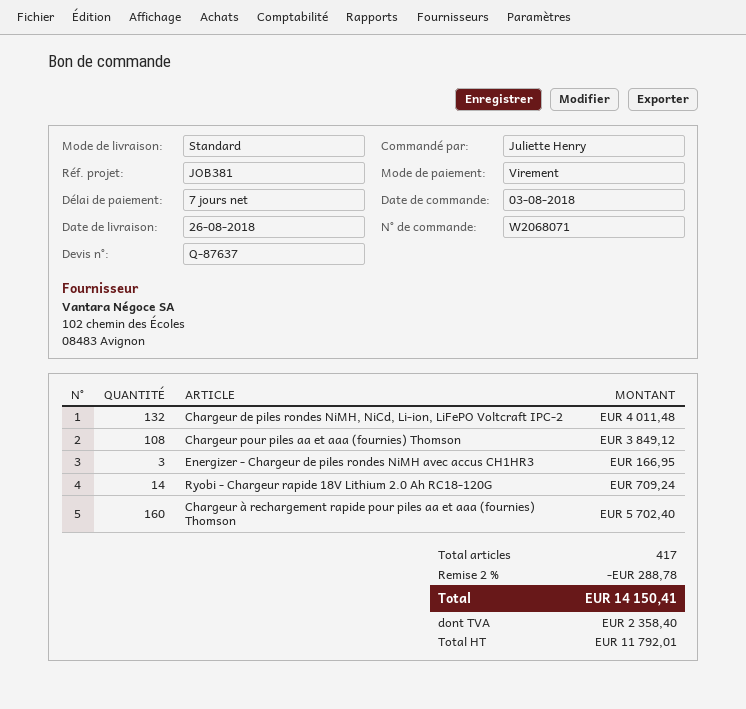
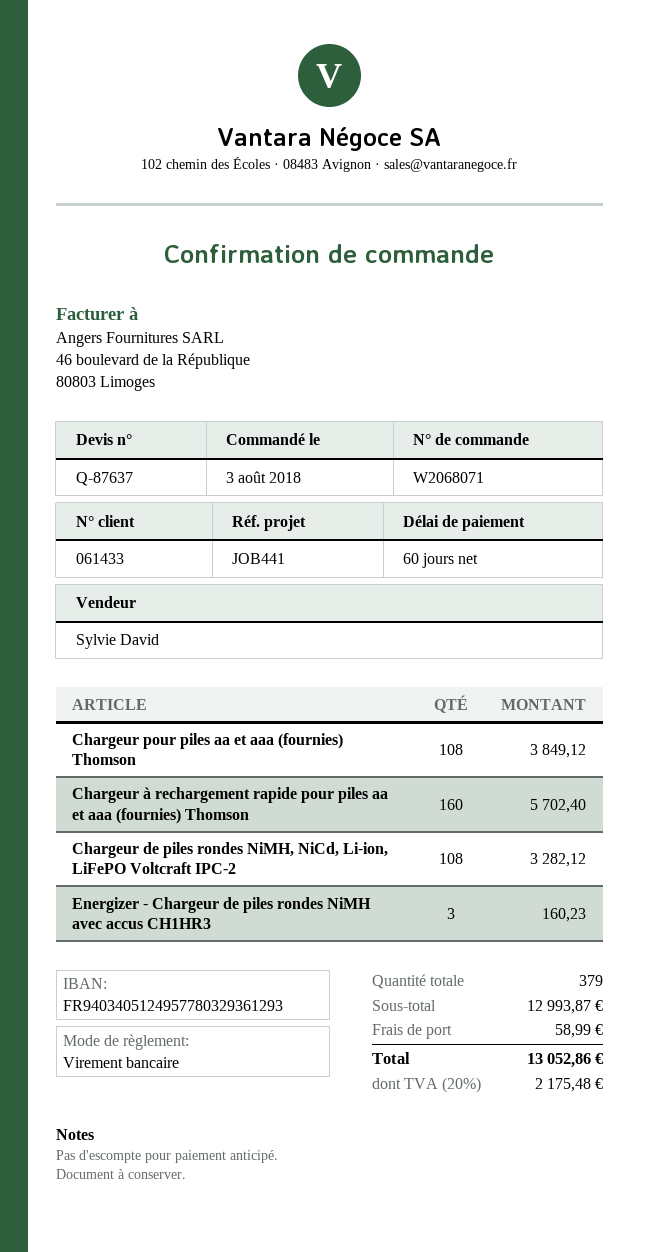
payment terms: 7 days -> 60 days
reference: JOB381 -> JOB441
Chargeur de piles rondes NiMH, NiCd, Li-ion, LiFePO Voltcraft IPC-2: 132 for 4011.48 -> 108 for 3282.12
Energizer - Chargeur de piles rondes NiMH avec accus CH1HR3: 3 for 166.95 -> 3 for 160.23
Ryobi - Chargeur rapide 18V Lithium 2.0 Ah RC18-120G: 14 for 709.24 -> none
total quantity: 417 -> 379
discount: 2% = 288.78 -> none
shipping: none -> 58.99
tax: 2358.40 -> 2175.48
total: 14150.41 -> 13052.86

